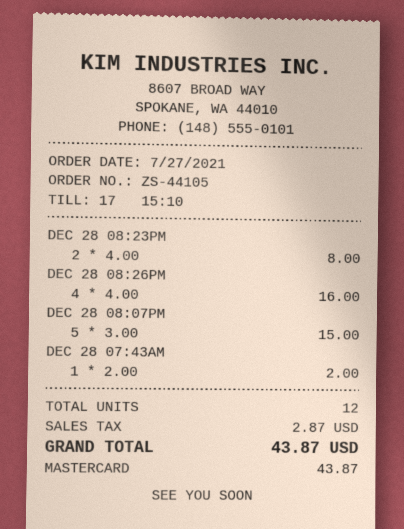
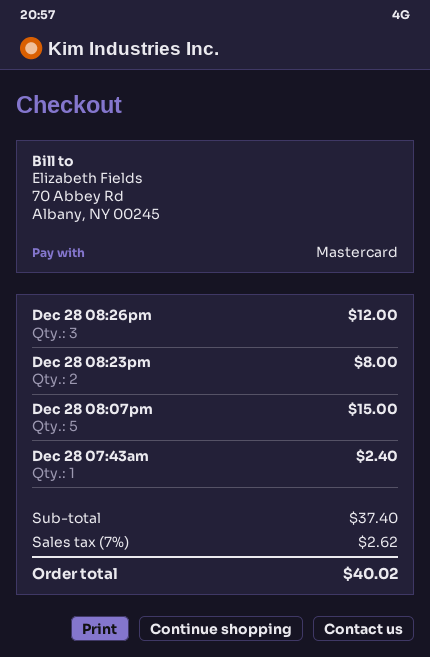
DEC 28 08:26PM: 4 for 16.00 -> 3 for 12.00
DEC 28 07:43AM: 1 for 2.00 -> 1 for 2.40
tax: 2.87 -> 2.62
total: 43.87 -> 40.02

